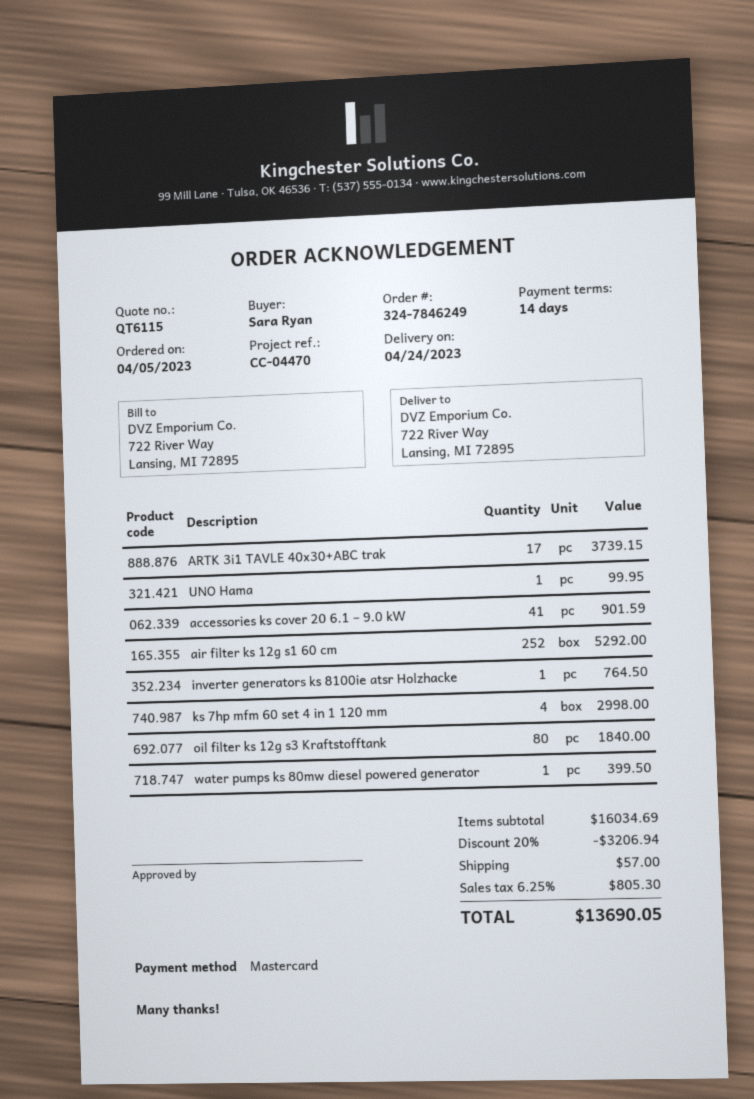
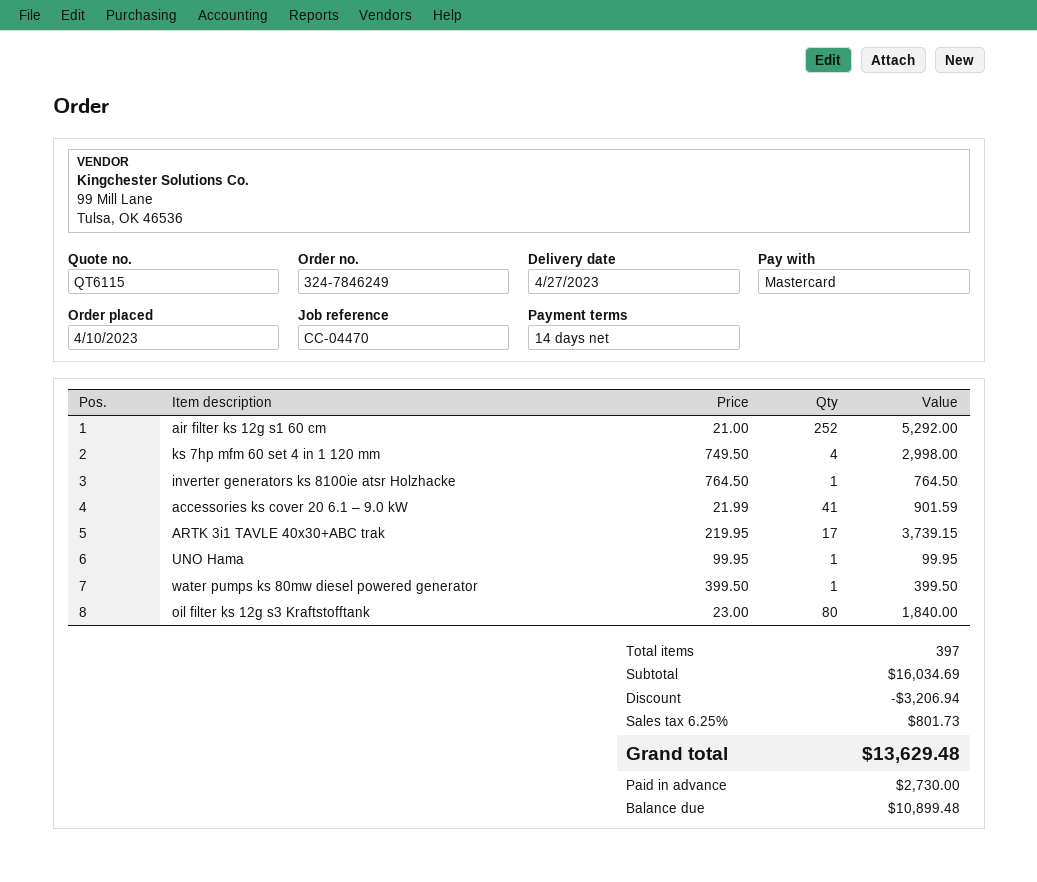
order date: 2023-04-05 -> 2023-04-10
delivery date: 2023-04-24 -> 2023-04-27
shipping: 57.00 -> none
tax: 6.25% = 805.30 -> 6.25% = 801.73
total: 13690.05 -> 13629.48

